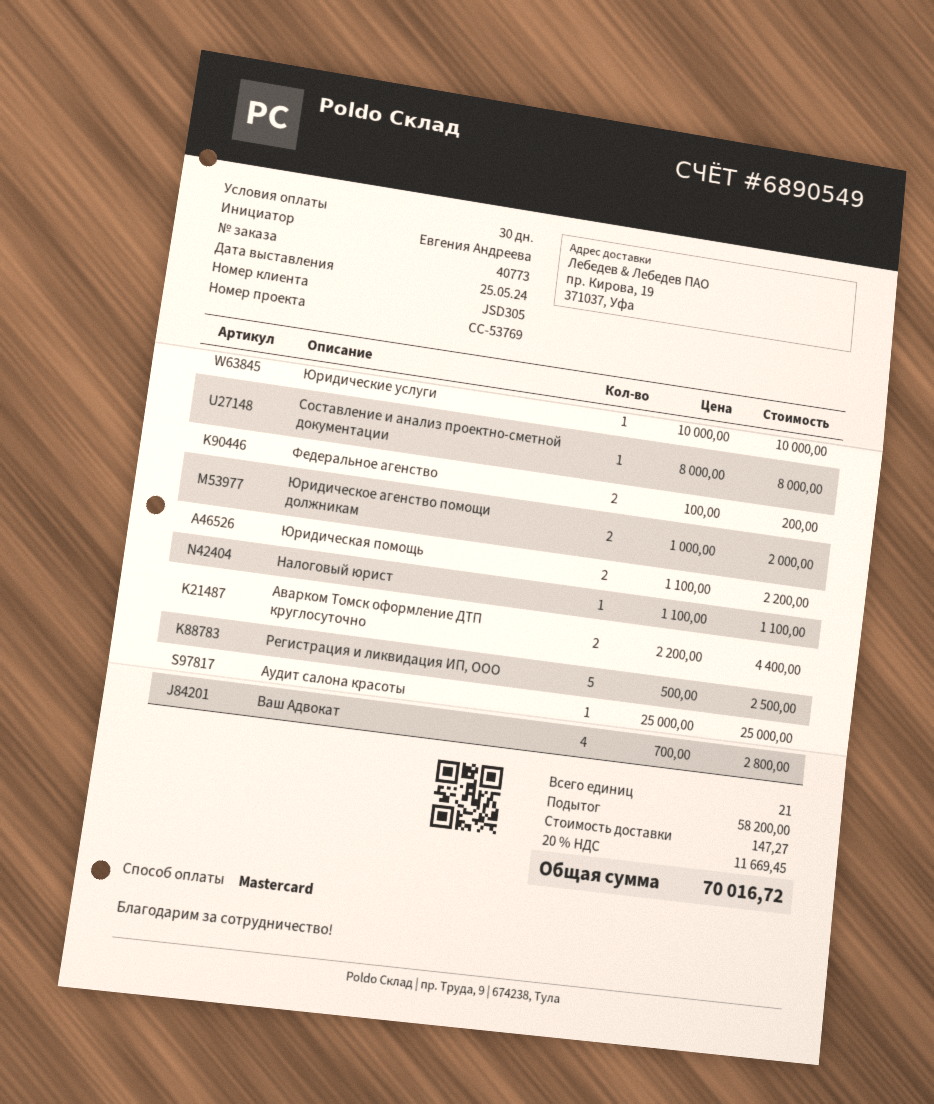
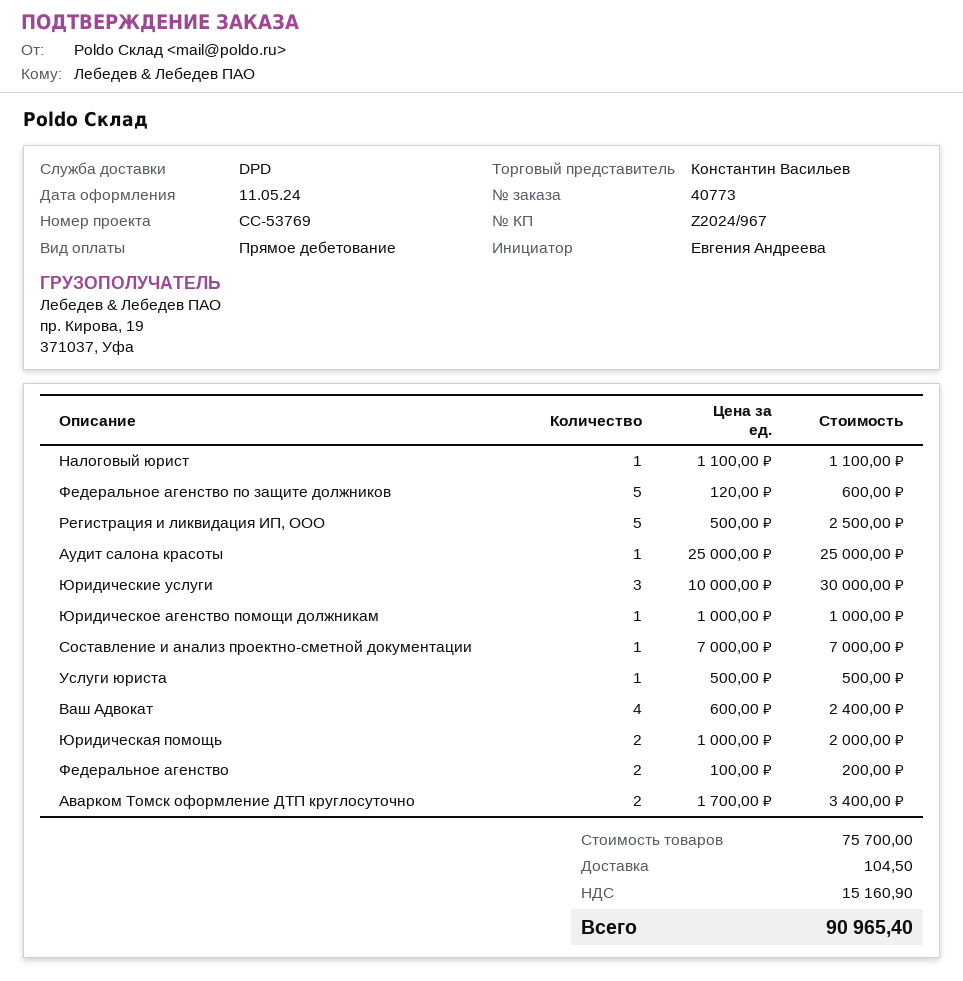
payment method: Mastercard -> direct debit
Юридические услуги: 1 x 10000.00 = 10000.00 -> 3 x 10000.00 = 30000.00
Составление и анализ проектно-сметной документации: 1 x 8000.00 = 8000.00 -> 1 x 7000.00 = 7000.00
Юридическое агенство помощи должникам: 2 x 1000.00 = 2000.00 -> 1 x 1000.00 = 1000.00
Юридическая помощь: 2 x 1100.00 = 2200.00 -> 2 x 1000.00 = 2000.00
Аварком Томск оформление ДТП круглосуточно: 2 x 2200.00 = 4400.00 -> 2 x 1700.00 = 3400.00
Ваш Адвокат: 4 x 700.00 = 2800.00 -> 4 x 600.00 = 2400.00
Федеральное агенство по защите должников: none -> 5 x 120.00 = 600.00
Услуги юриста: none -> 1 x 500.00 = 500.00
subtotal: 58200.00 -> 75700.00
shipping: 147.27 -> 104.50
tax: 11669.45 -> 15160.90
total: 70016.72 -> 90965.40

